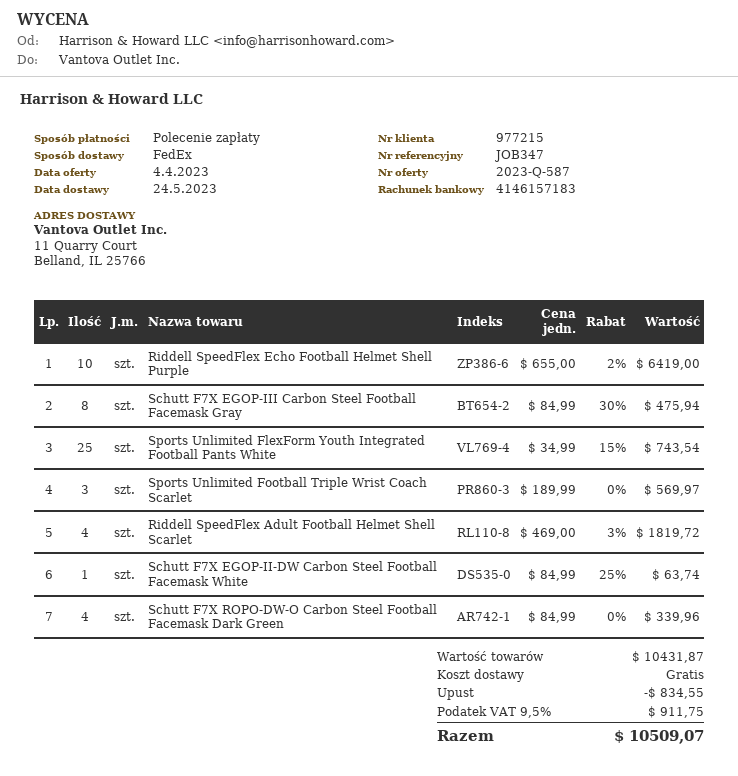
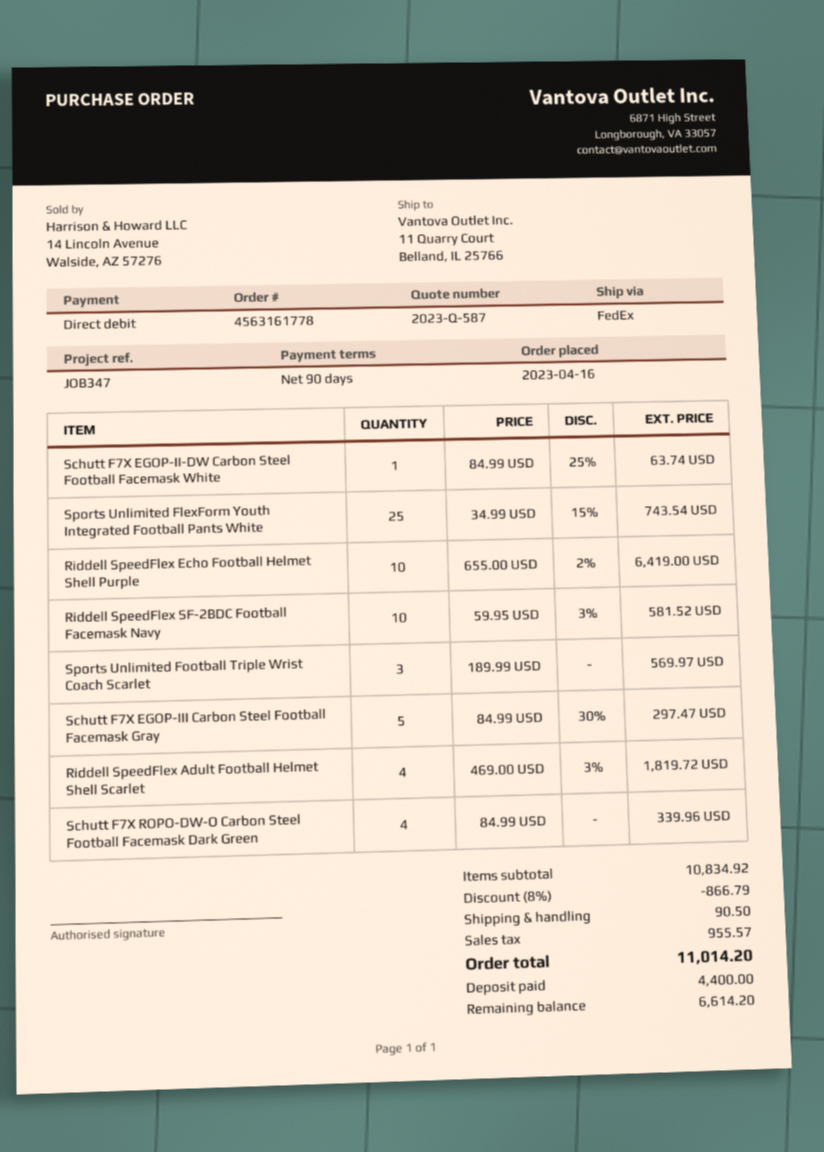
Schutt F7X EGOP-III Carbon Steel Football Facemask Gray: 8 x 84.99 - 30% = 475.94 -> 5 x 84.99 - 30% = 297.47
Riddell SpeedFlex SF-2BDC Football Facemask Navy: none -> 10 x 59.95 - 3% = 581.52
subtotal: 10431.87 -> 10834.92
discount: 834.55 -> 866.79
shipping: 0.00 -> 90.50
tax: 911.75 -> 955.57
total: 10509.07 -> 11014.20

